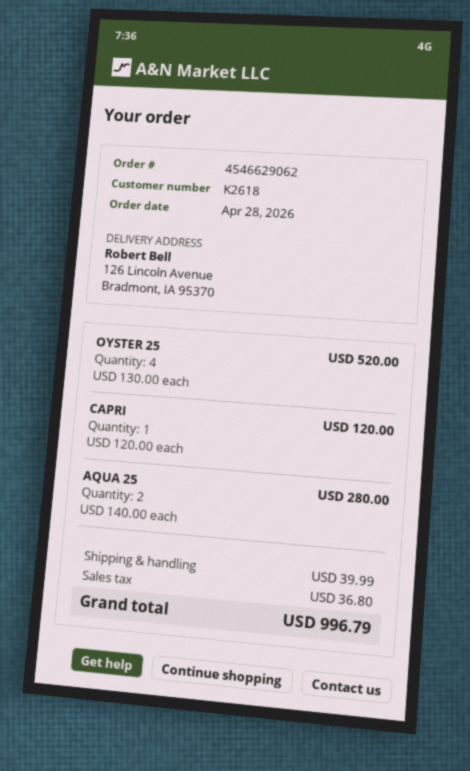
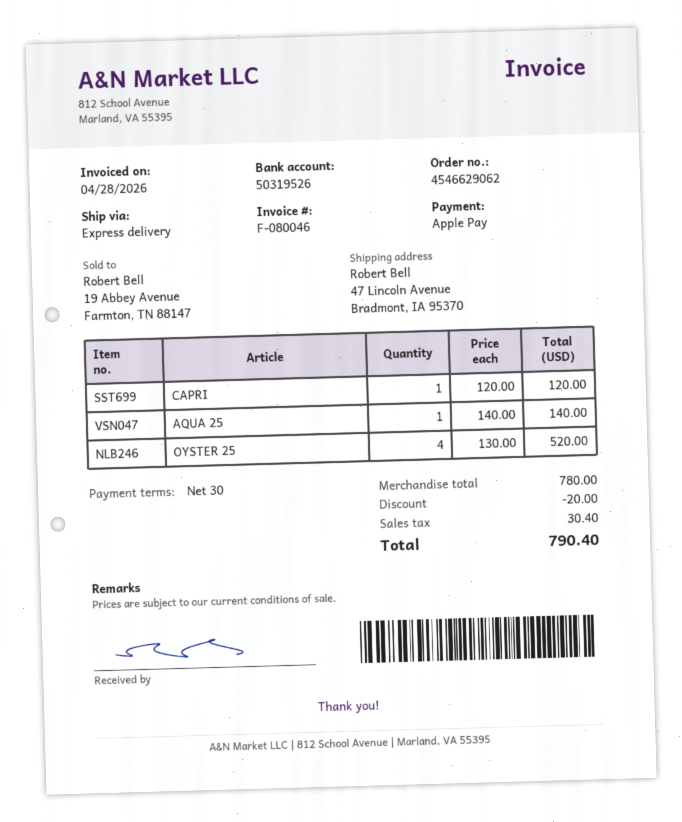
ship to: 126 Lincoln Avenue, Bradmont, IA 95370 -> 47 Lincoln Avenue, Bradmont, IA 95370
AQUA 25: 2 x 140.00 = 280.00 -> 1 x 140.00 = 140.00
discount: none -> 20.00
shipping: 39.99 -> none
tax: 36.80 -> 30.40
total: 996.79 -> 790.40

